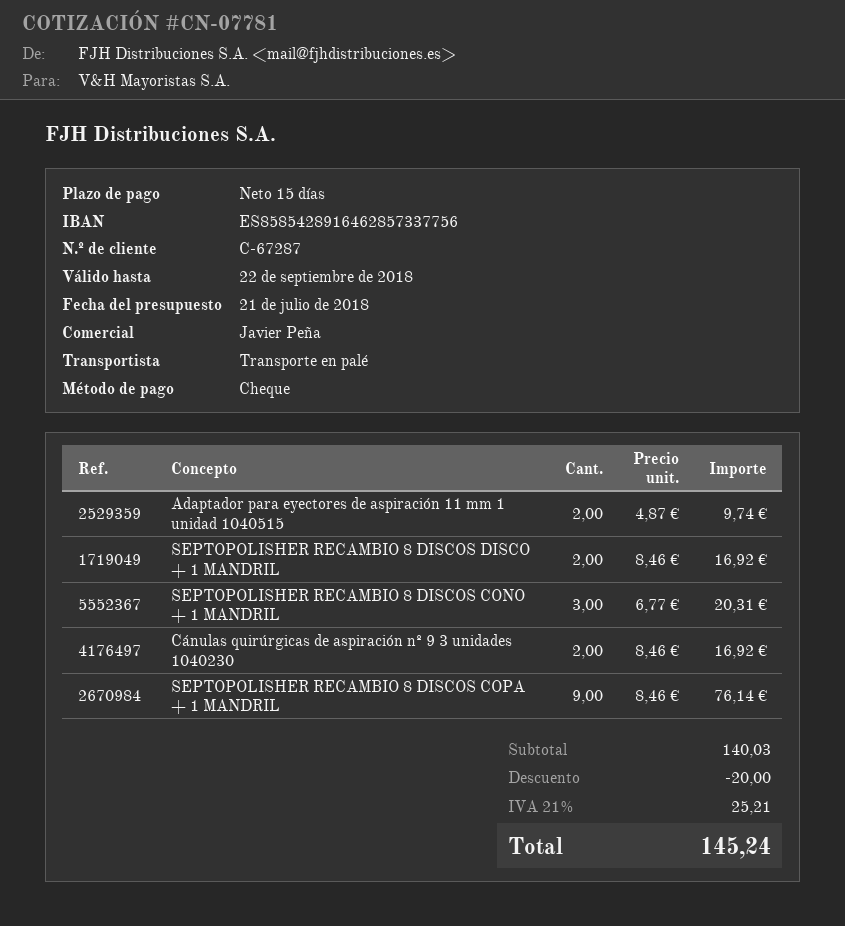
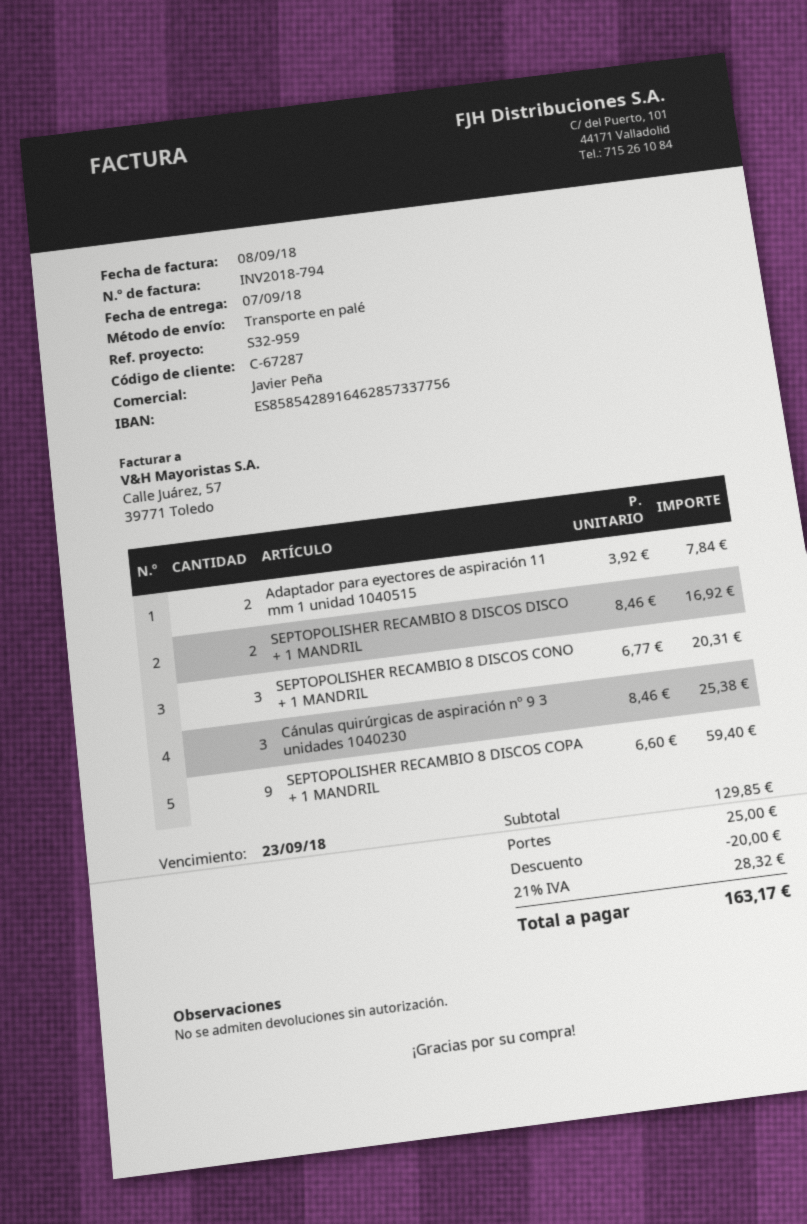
Adaptador para eyectores de aspiración 11 mm 1 unidad 1040515: 2 x 4.87 = 9.74 -> 2 x 3.92 = 7.84
Cánulas quirúrgicas de aspiración nº 9 3 unidades 1040230: 2 x 8.46 = 16.92 -> 3 x 8.46 = 25.38
SEPTOPOLISHER RECAMBIO 8 DISCOS COPA + 1 MANDRIL: 9 x 8.46 = 76.14 -> 9 x 6.60 = 59.40
subtotal: 140.03 -> 129.85
shipping: none -> 25.00
tax: 21% = 25.21 -> 21% = 28.32
total: 145.24 -> 163.17

